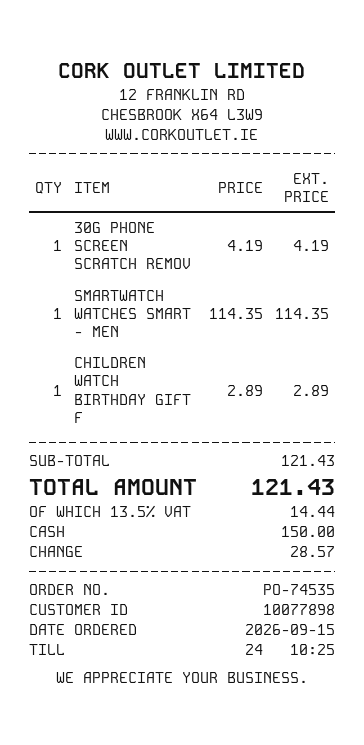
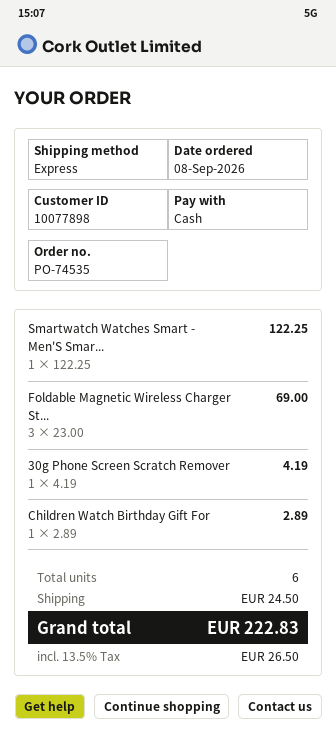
order date: 2026-09-15 -> 2026-09-08
SMARTWATCH WATCHES SMART - MEN: 1 x 114.35 = 114.35 -> 1 x 122.25 = 122.25
Foldable Magnetic Wireless Charger St...: none -> 3 x 23.00 = 69.00
shipping: none -> 24.50
tax: 13.5% = 14.44 -> 13.5% = 26.50
total: 121.43 -> 222.83

